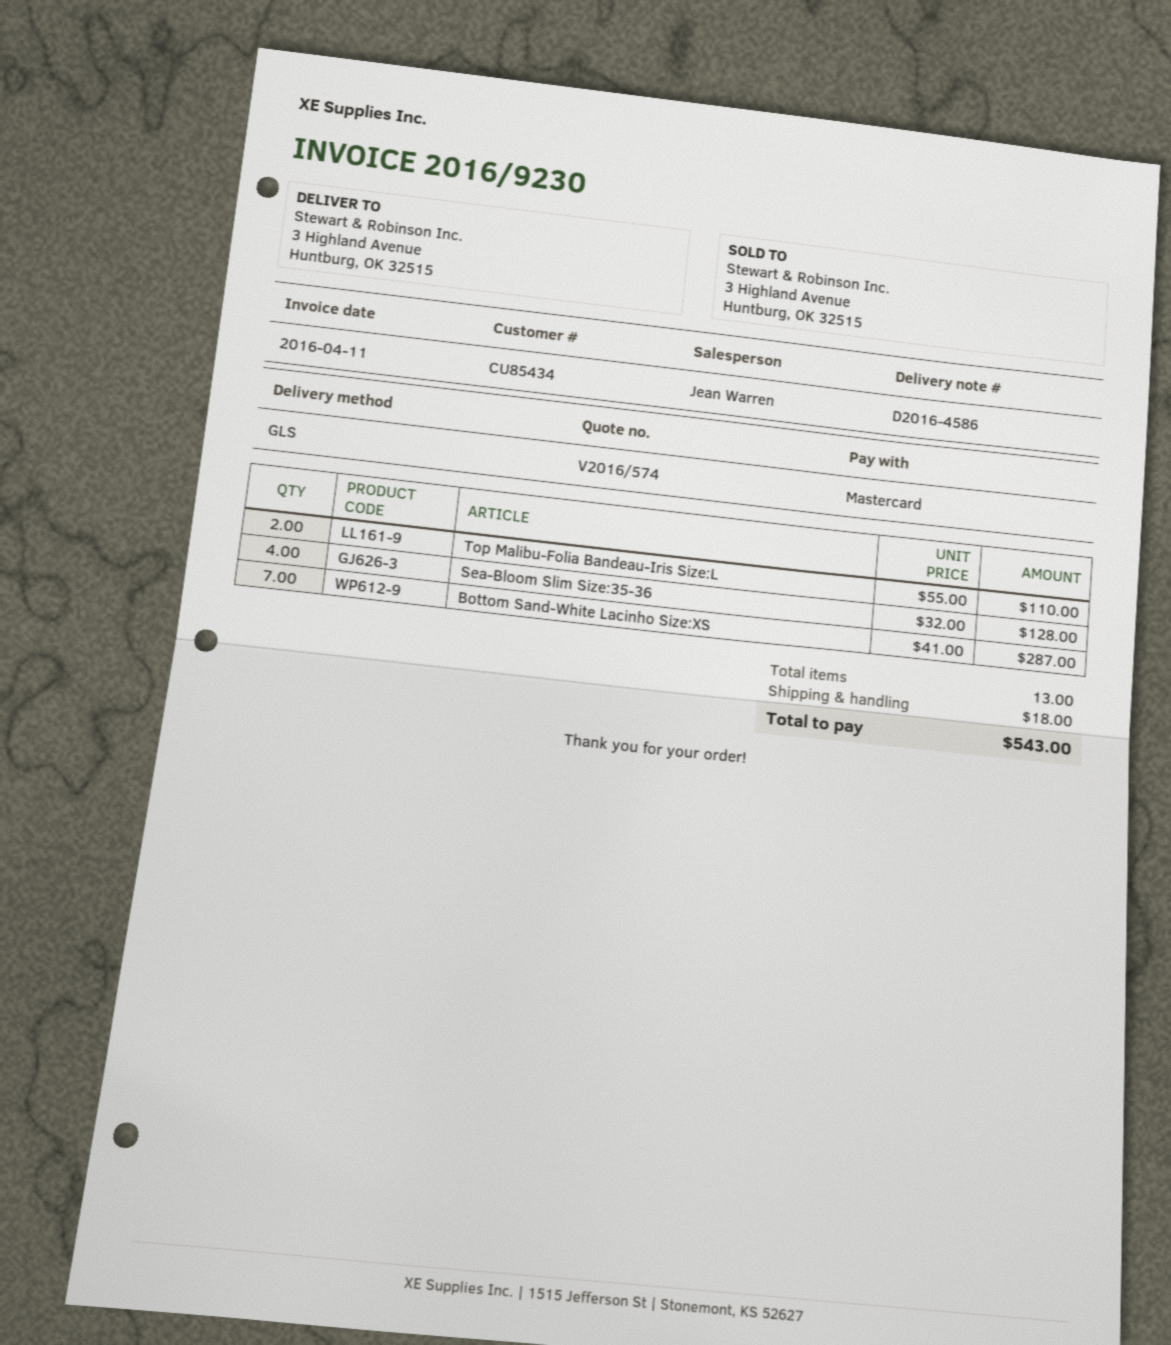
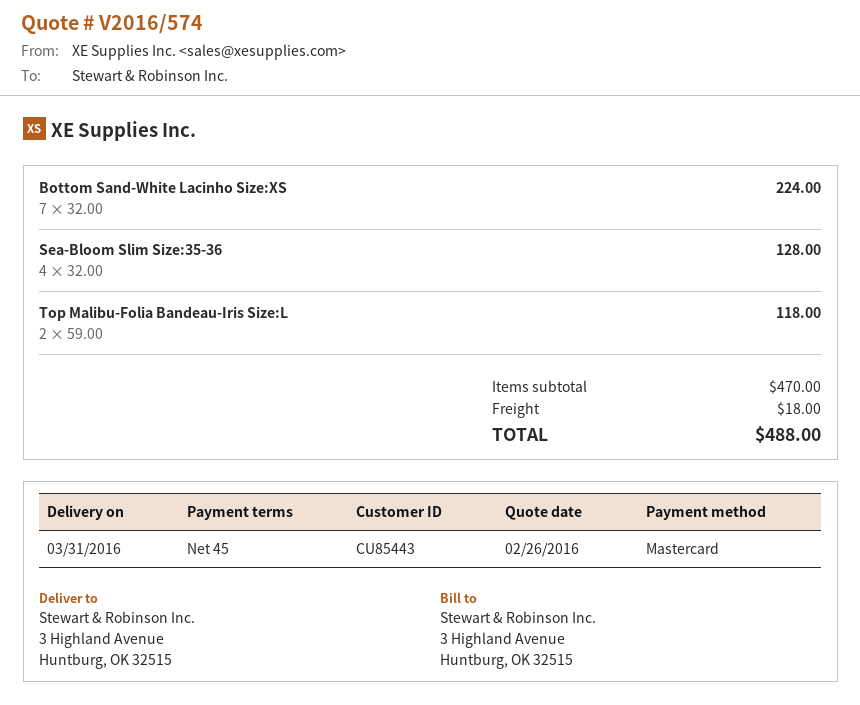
customer number: CU85434 -> CU85443
Top Malibu-Folia Bandeau-Iris Size:L: 2 x 55.00 = 110.00 -> 2 x 59.00 = 118.00
Bottom Sand-White Lacinho Size:XS: 7 x 41.00 = 287.00 -> 7 x 32.00 = 224.00
total: 543.00 -> 488.00

